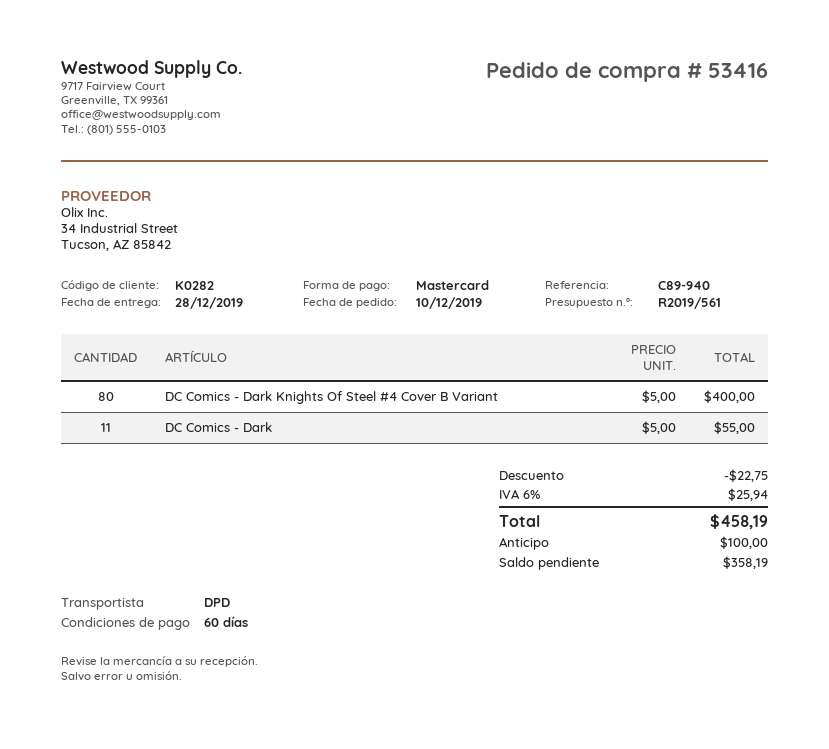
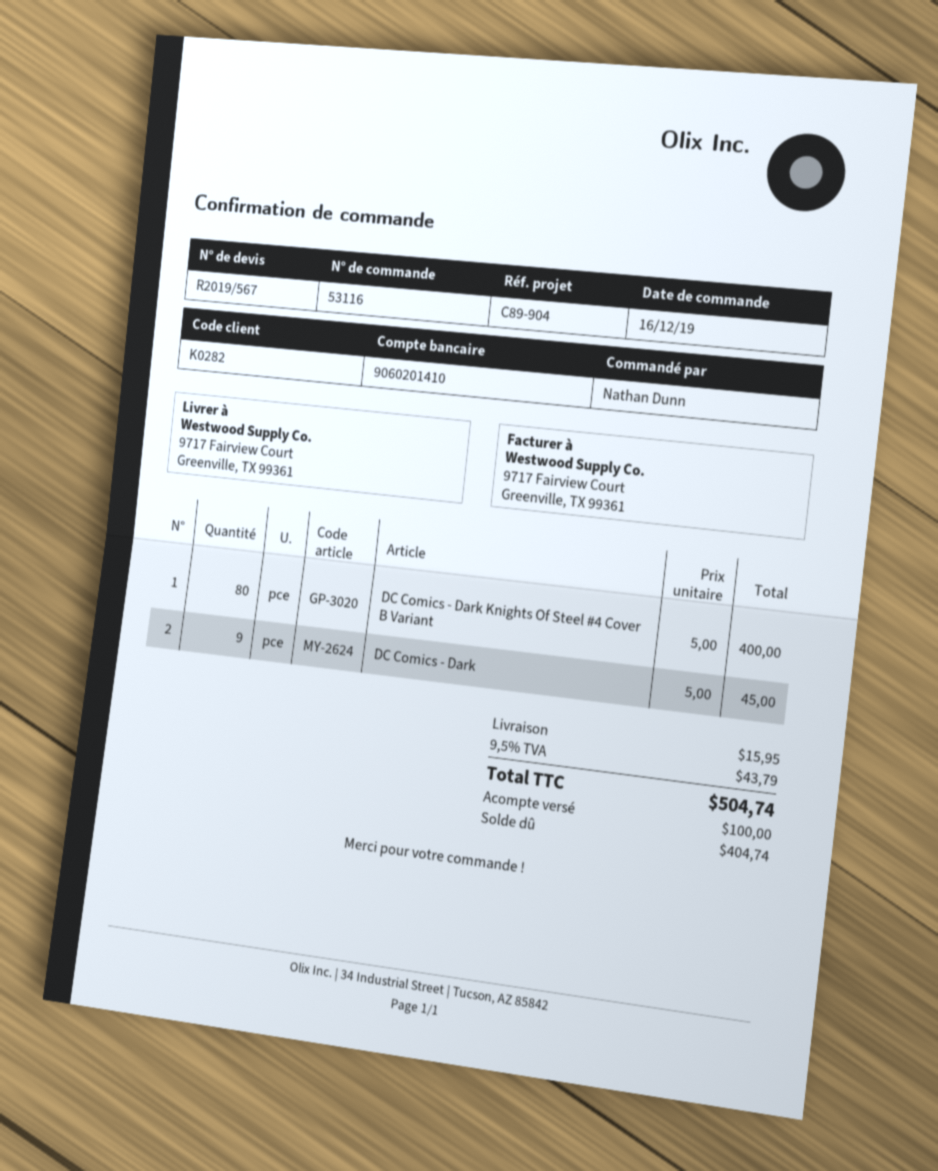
quote number: R2019/561 -> R2019/567
order number: 53416 -> 53116
order date: 2019-12-10 -> 2019-12-16
reference: C89-940 -> C89-904
DC Comics - Dark: 11 x 5.00 = 55.00 -> 9 x 5.00 = 45.00
discount: 22.75 -> none
shipping: none -> 15.95
tax: 6% = 25.94 -> 9.5% = 43.79
total: 458.19 -> 504.74
balance: 358.19 -> 404.74

